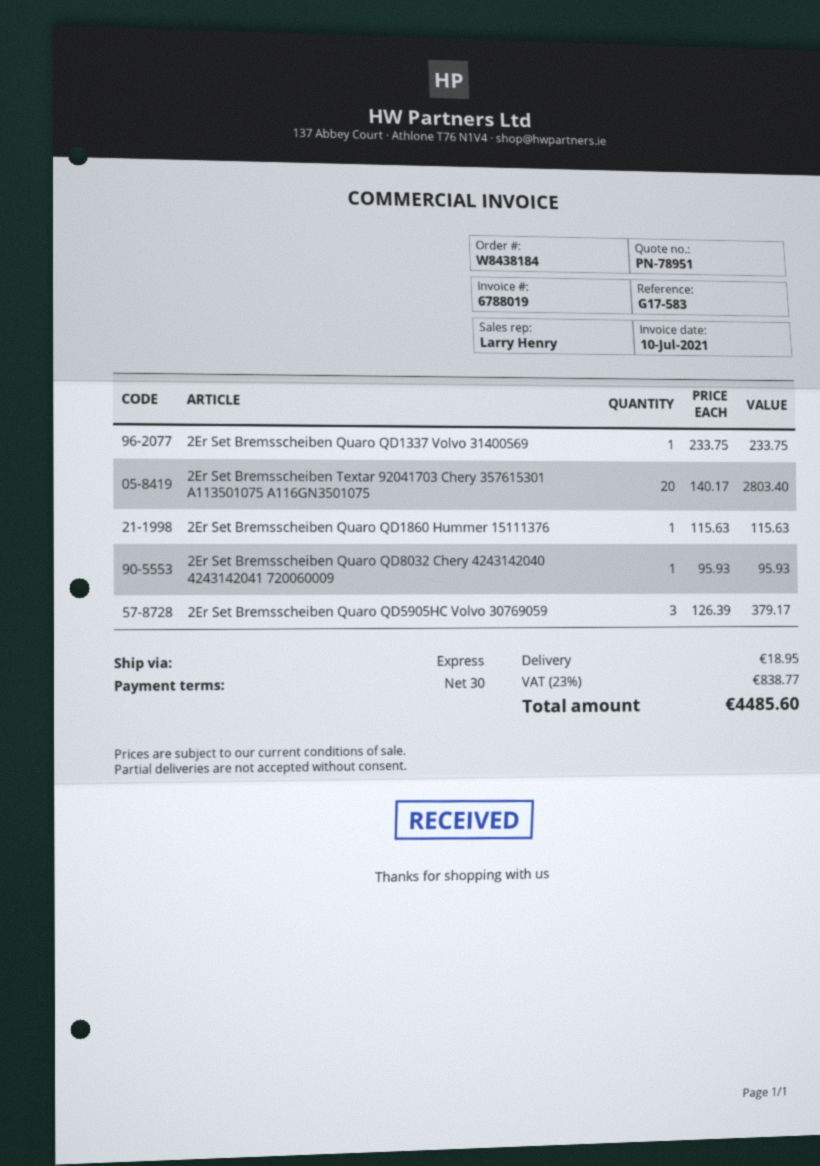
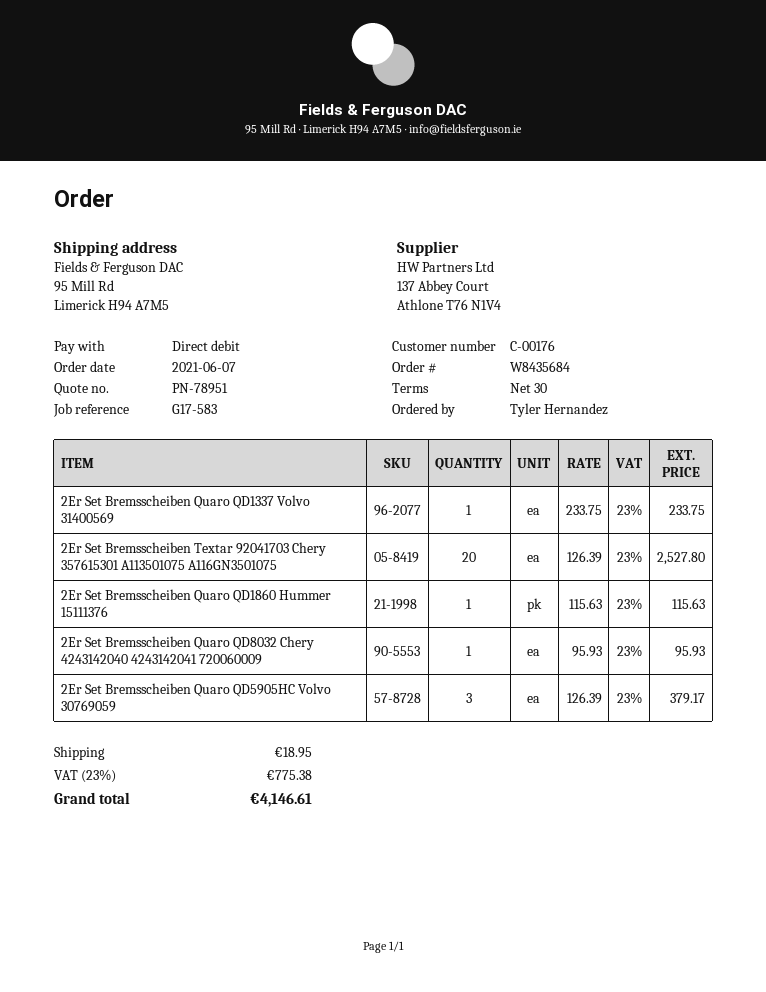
order number: W8438184 -> W8435684
2Er Set Bremsscheiben Textar 92041703 Chery 357615301 A113501075 A116GN3501075: 20 x 140.17 = 2803.40 -> 20 x 126.39 = 2527.80
tax: 23% = 838.77 -> 23% = 775.38
total: 4485.60 -> 4146.61

